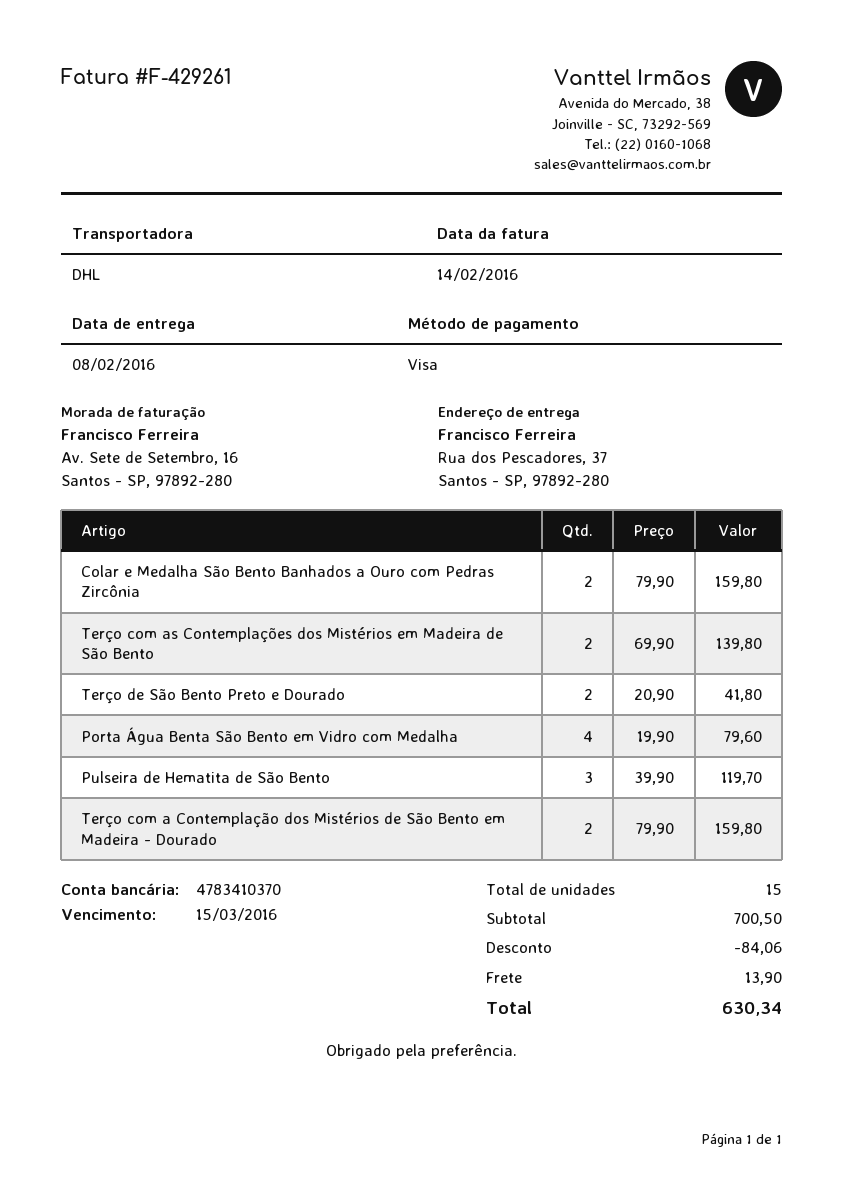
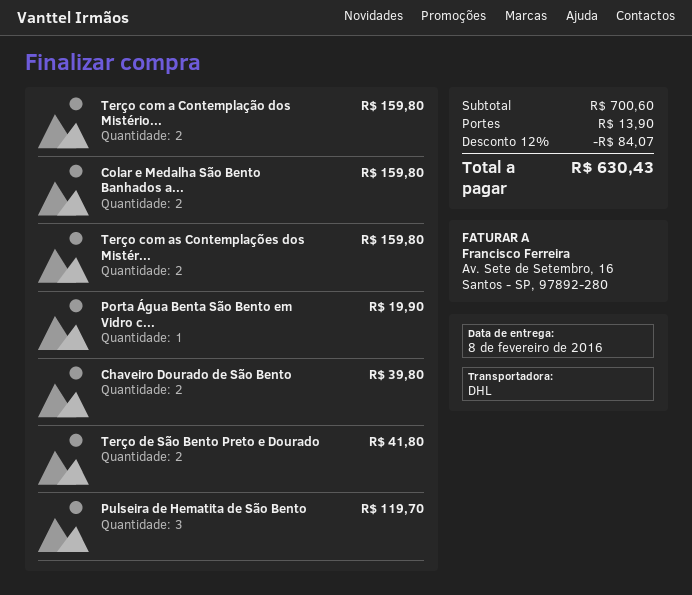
Terço com as Contemplações dos Mistérios em Madeira de São Bento: 2 for 139.80 -> 2 for 159.80
Porta Água Benta São Bento em Vidro com Medalha: 4 for 79.60 -> 1 for 19.90
Chaveiro Dourado de São Bento: none -> 2 for 39.80
subtotal: 700.50 -> 700.60
discount: 84.06 -> 84.07
total: 630.34 -> 630.43

